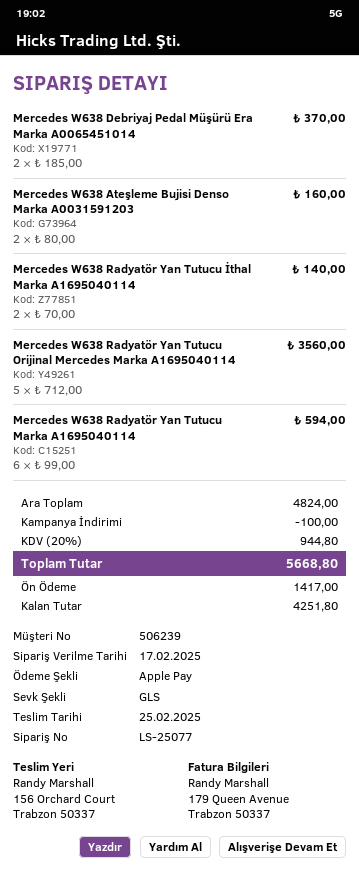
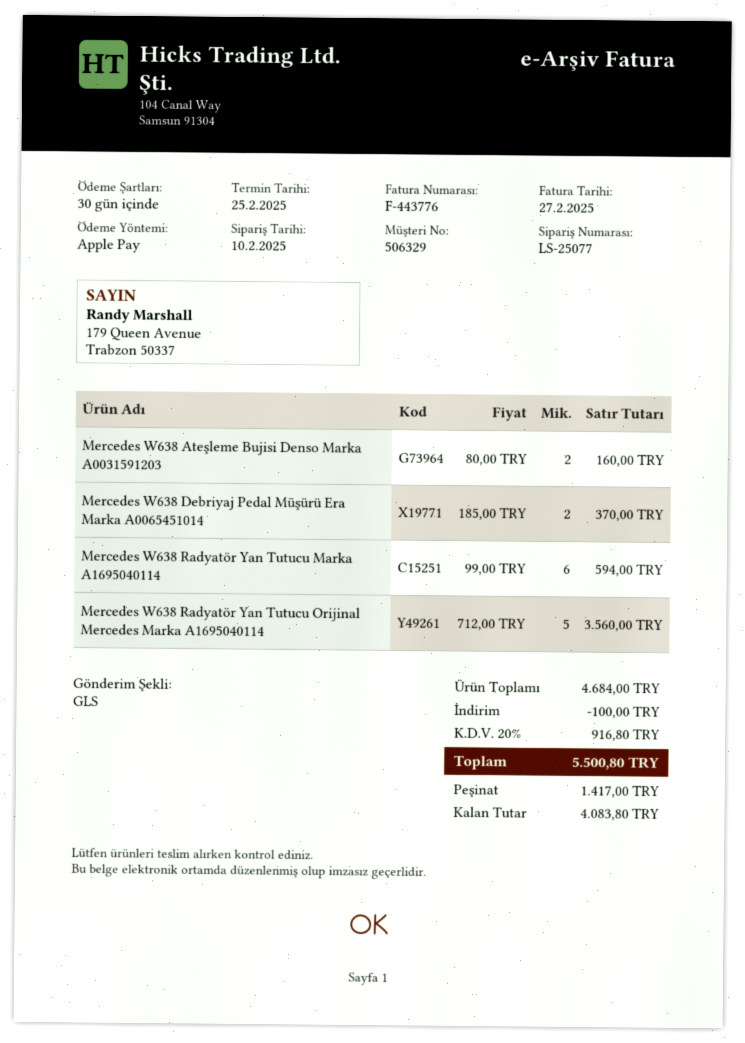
order date: 2025-02-17 -> 2025-02-10
customer number: 506239 -> 506329
Mercedes W638 Radyatör Yan Tutucu İthal Marka A1695040114: 2 x 70.00 = 140.00 -> none
subtotal: 4824.00 -> 4684.00
tax: 20% = 944.80 -> 20% = 916.80
total: 5668.80 -> 5500.80
balance: 4251.80 -> 4083.80

